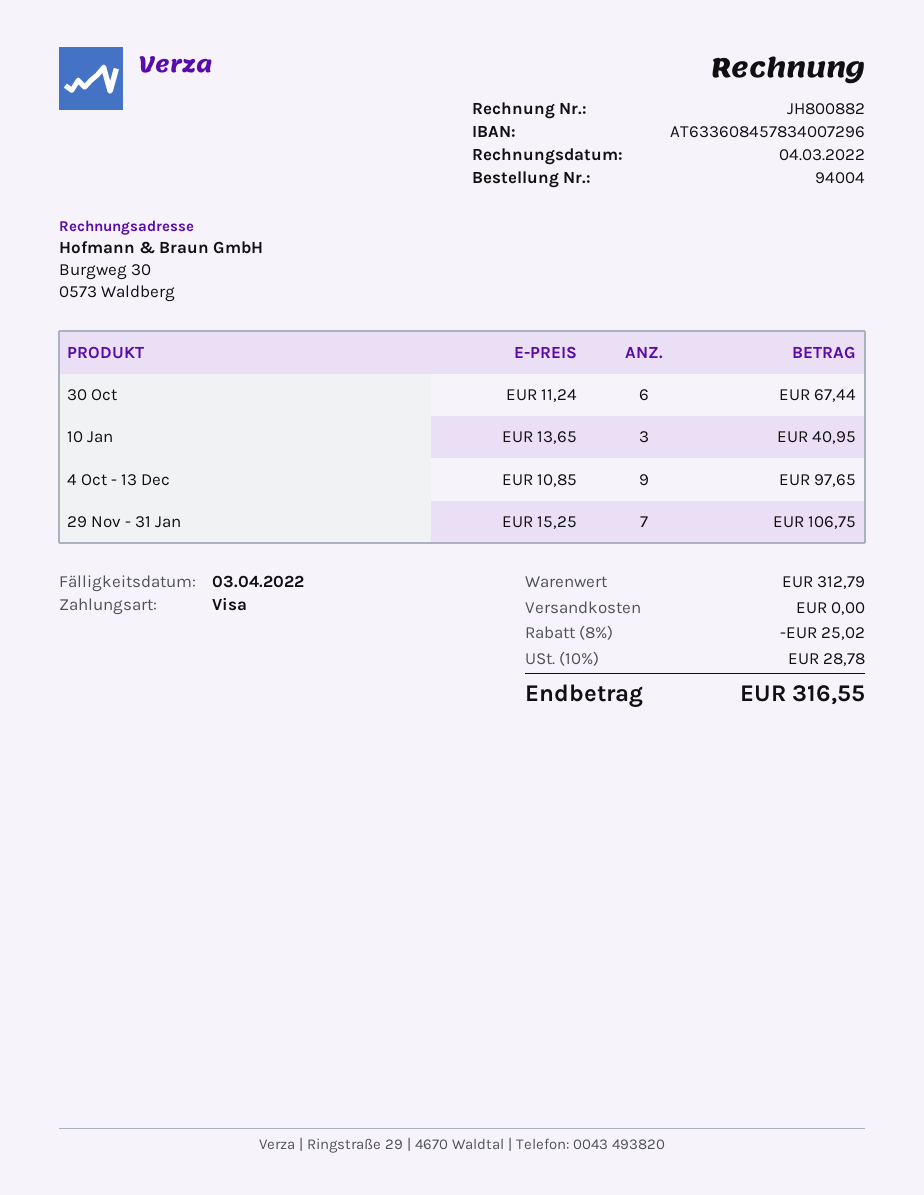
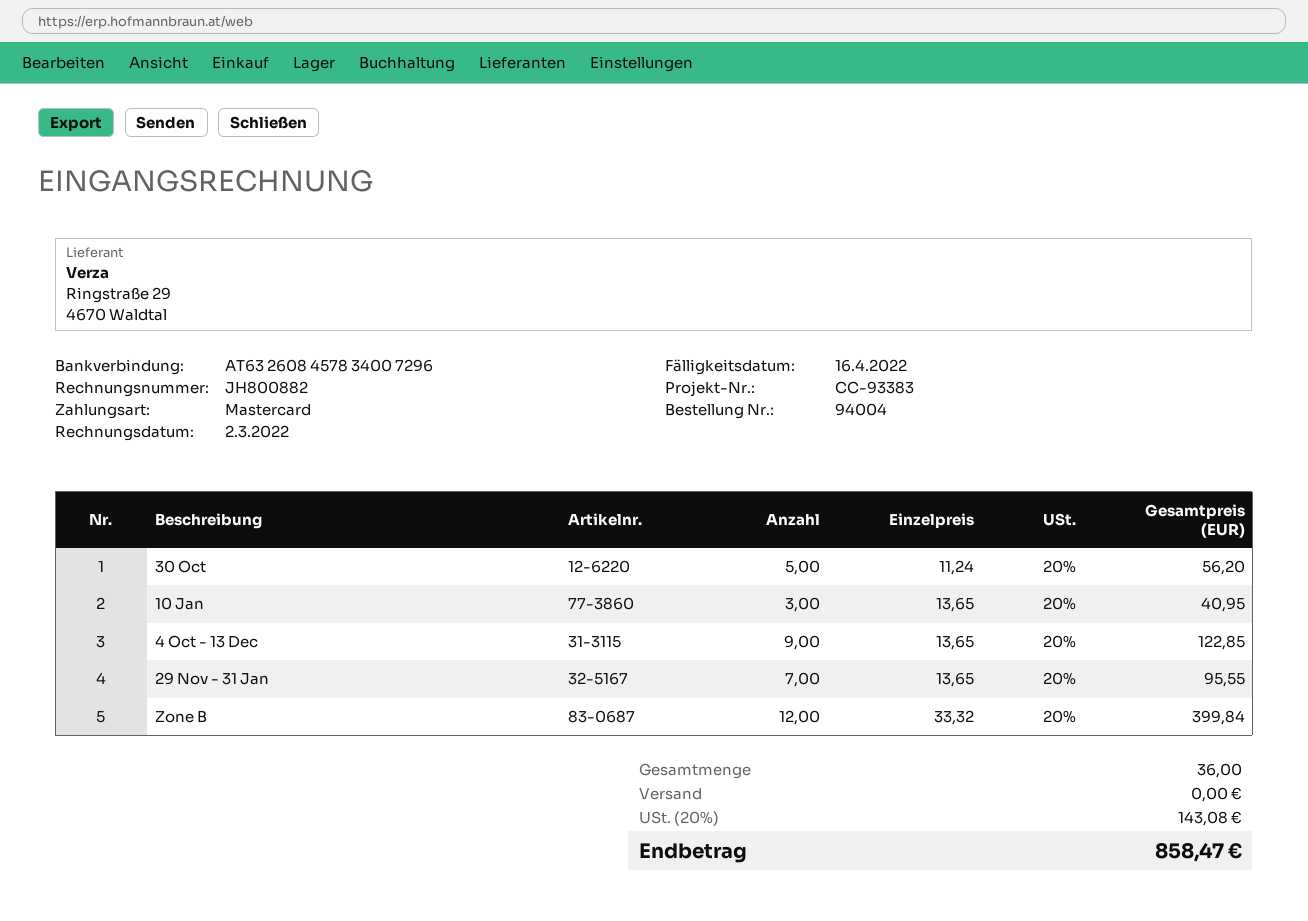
invoice date: 2022-03-04 -> 2022-03-02
due date: 2022-04-03 -> 2022-04-16
payment method: Visa -> Mastercard
bank account: AT633608457834007296 -> AT632608457834007296
30 Oct: 6 x 11.24 = 67.44 -> 5 x 11.24 = 56.20
4 Oct - 13 Dec: 9 x 10.85 = 97.65 -> 9 x 13.65 = 122.85
29 Nov - 31 Jan: 7 x 15.25 = 106.75 -> 7 x 13.65 = 95.55
Zone B: none -> 12 x 33.32 = 399.84
discount: 8% = 25.02 -> none
tax: 10% = 28.78 -> 20% = 143.08
total: 316.55 -> 858.47

